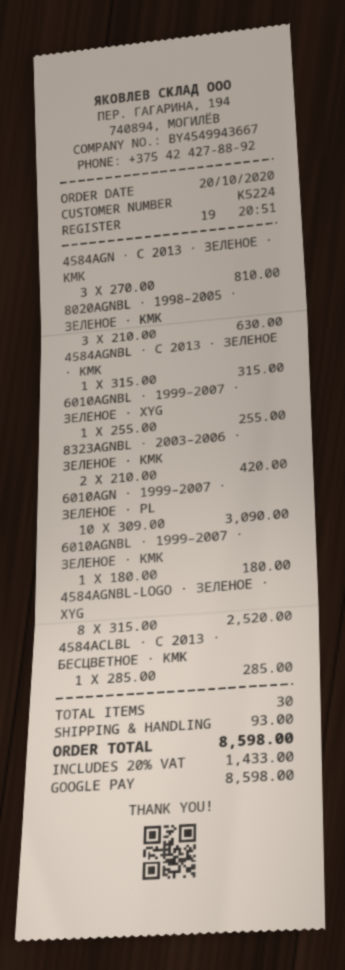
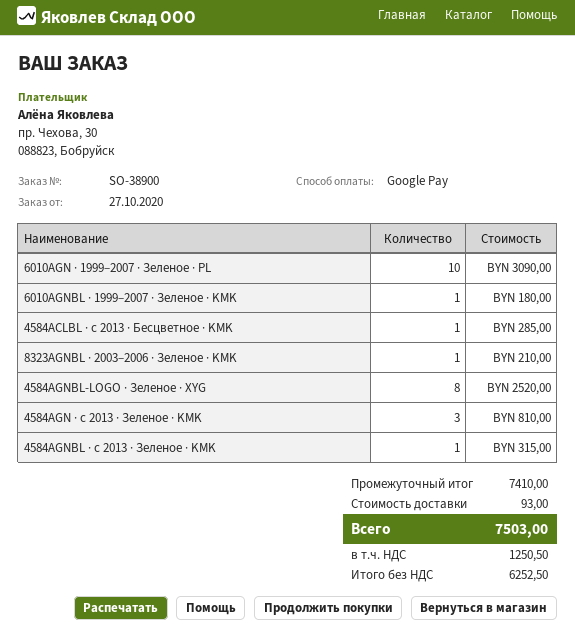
order date: 2020-10-20 -> 2020-10-27
8020AGNBL · 1998–2005 · ЗЕЛЕНОЕ · KMK: 3 for 630.00 -> none
6010AGNBL · 1999–2007 · ЗЕЛЕНОЕ · XYG: 1 for 255.00 -> none
8323AGNBL · 2003–2006 · ЗЕЛЕНОЕ · KMK: 2 for 420.00 -> 1 for 210.00
tax: 1433.00 -> 1250.50
total: 8598.00 -> 7503.00

